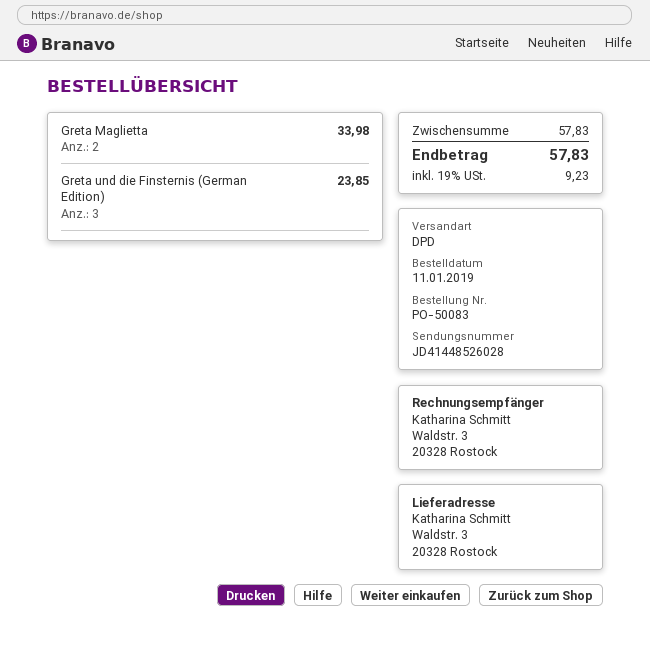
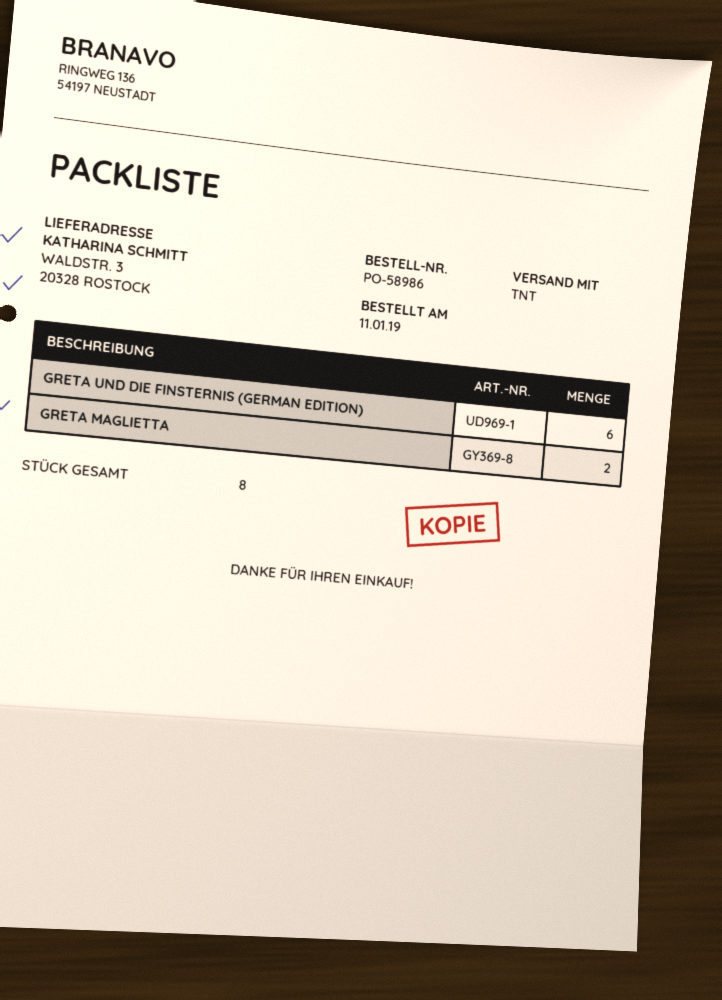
order number: PO-50083 -> PO-58986
shipping method: DPD -> TNT
Greta und die Finsternis (German Edition): 3 -> 6

